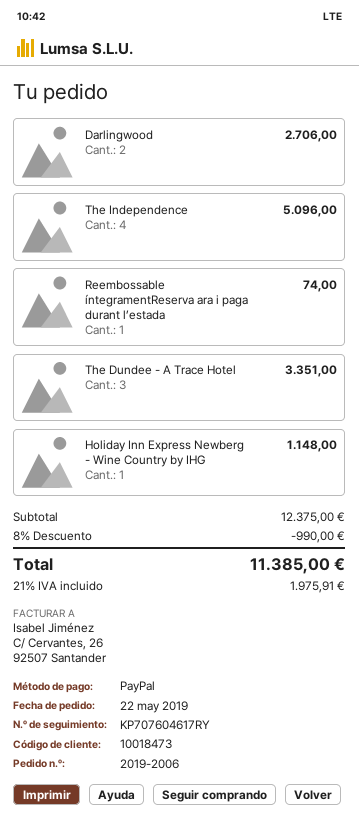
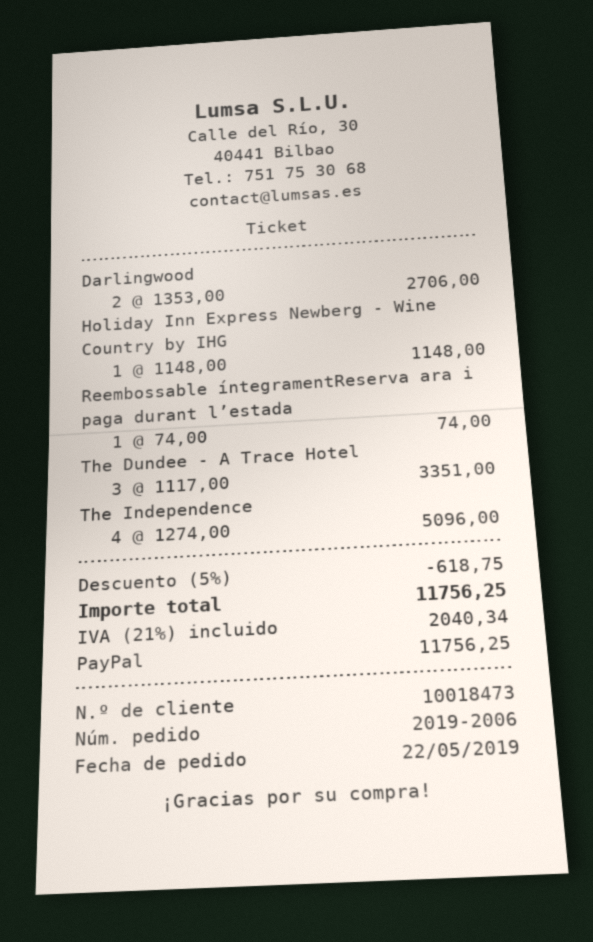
discount: 8% = 990.00 -> 5% = 618.75
tax: 21% = 1975.91 -> 21% = 2040.34
total: 11385.00 -> 11756.25

